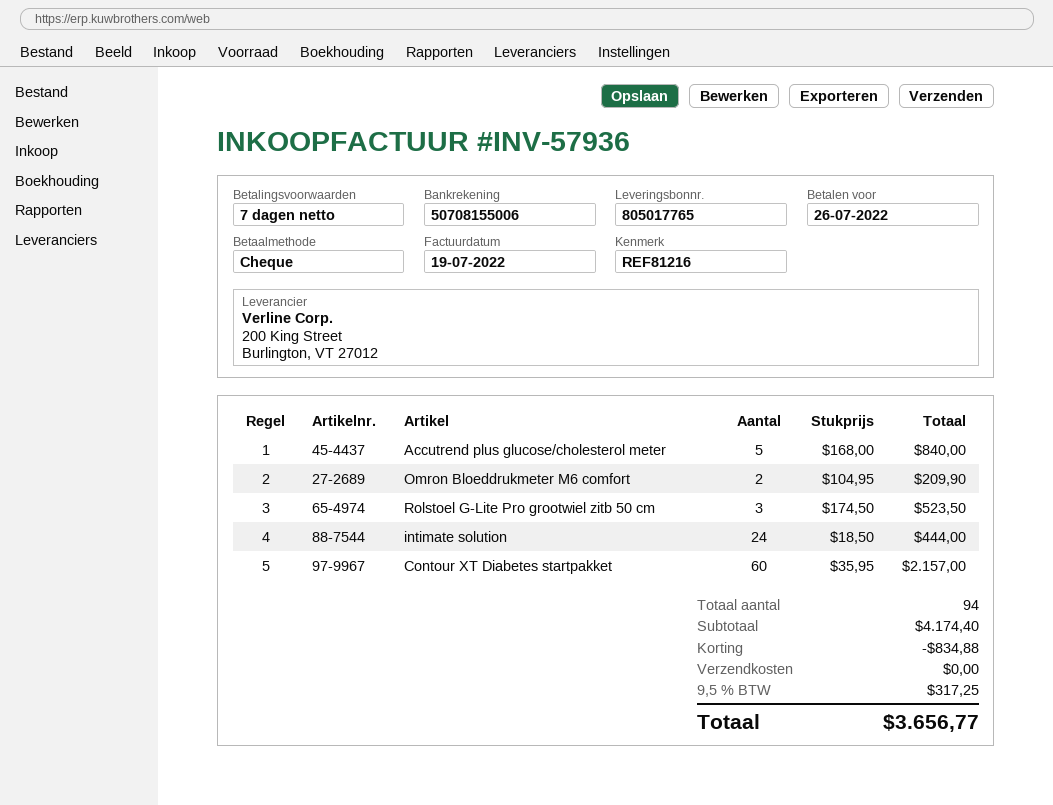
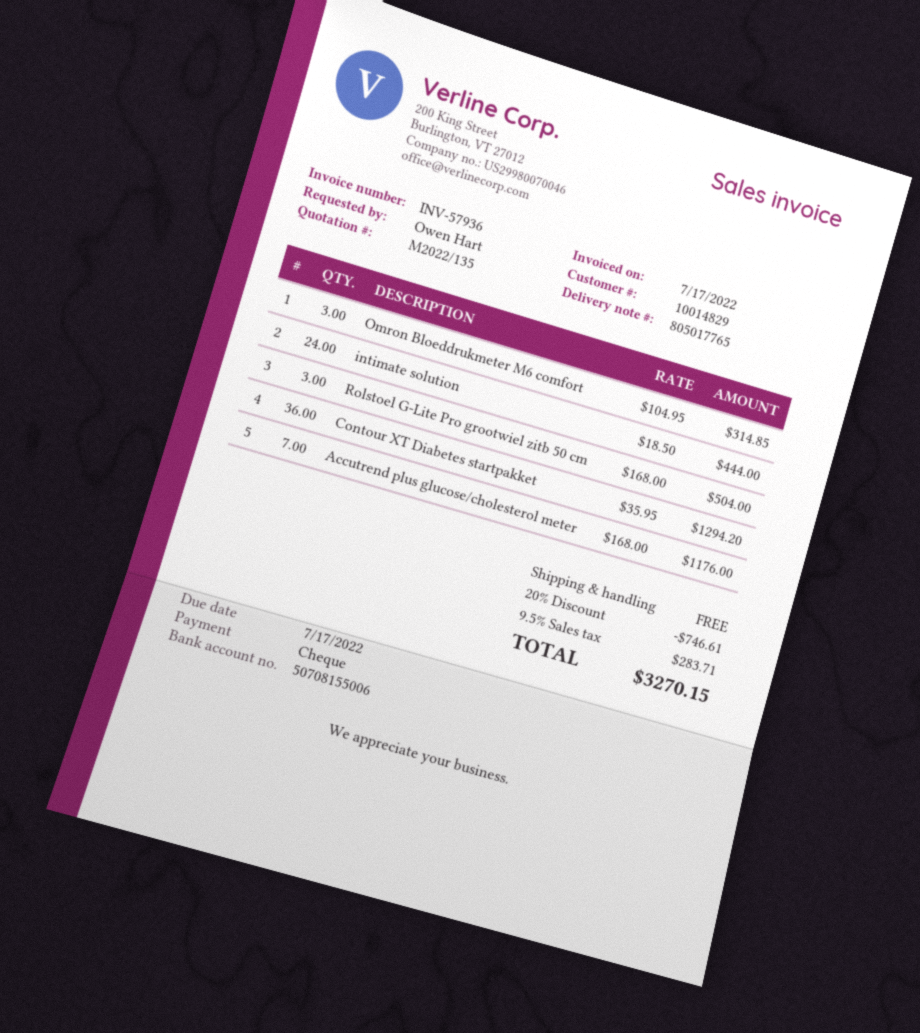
invoice date: 2022-07-19 -> 2022-07-17
due date: 2022-07-26 -> 2022-07-17
Accutrend plus glucose/cholesterol meter: 5 x 168.00 = 840.00 -> 7 x 168.00 = 1176.00
Omron Bloeddrukmeter M6 comfort: 2 x 104.95 = 209.90 -> 3 x 104.95 = 314.85
Rolstoel G-Lite Pro grootwiel zitb 50 cm: 3 x 174.50 = 523.50 -> 3 x 168.00 = 504.00
Contour XT Diabetes startpakket: 60 x 35.95 = 2157.00 -> 36 x 35.95 = 1294.20
discount: 834.88 -> 746.61
tax: 9.5% = 317.25 -> 9.5% = 283.71
total: 3656.77 -> 3270.15

